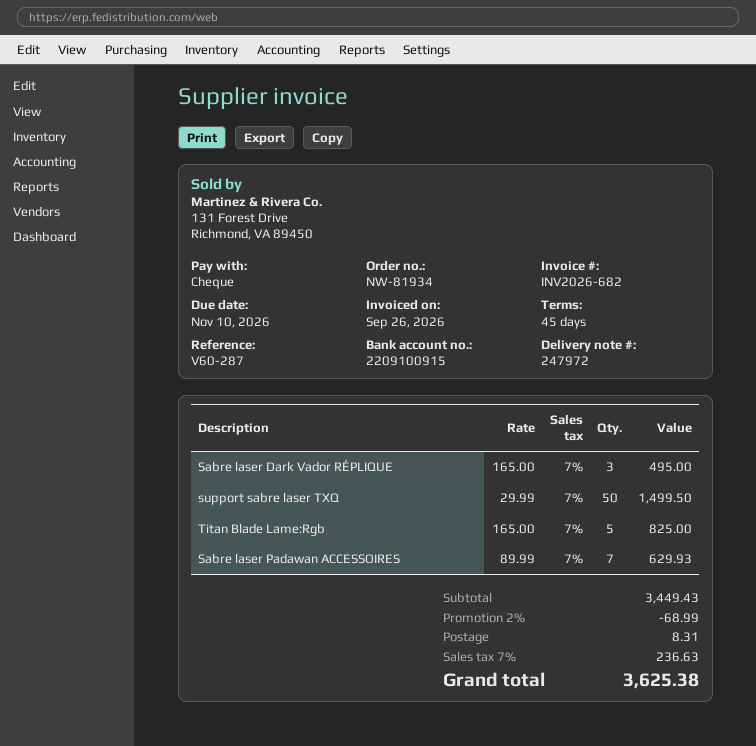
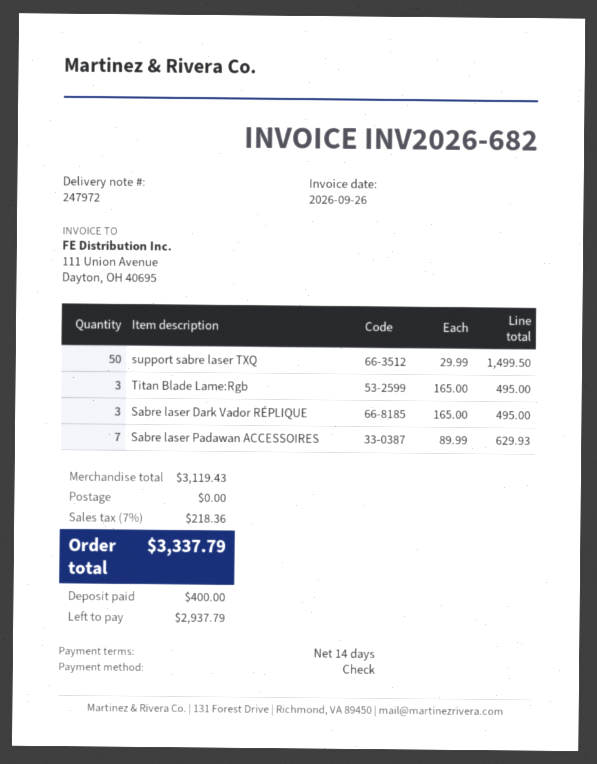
payment terms: 45 days -> 14 days
Titan Blade Lame:Rgb: 5 x 165.00 = 825.00 -> 3 x 165.00 = 495.00
subtotal: 3449.43 -> 3119.43
discount: 2% = 68.99 -> none
shipping: 8.31 -> 0.00
tax: 7% = 236.63 -> 7% = 218.36
total: 3625.38 -> 3337.79

